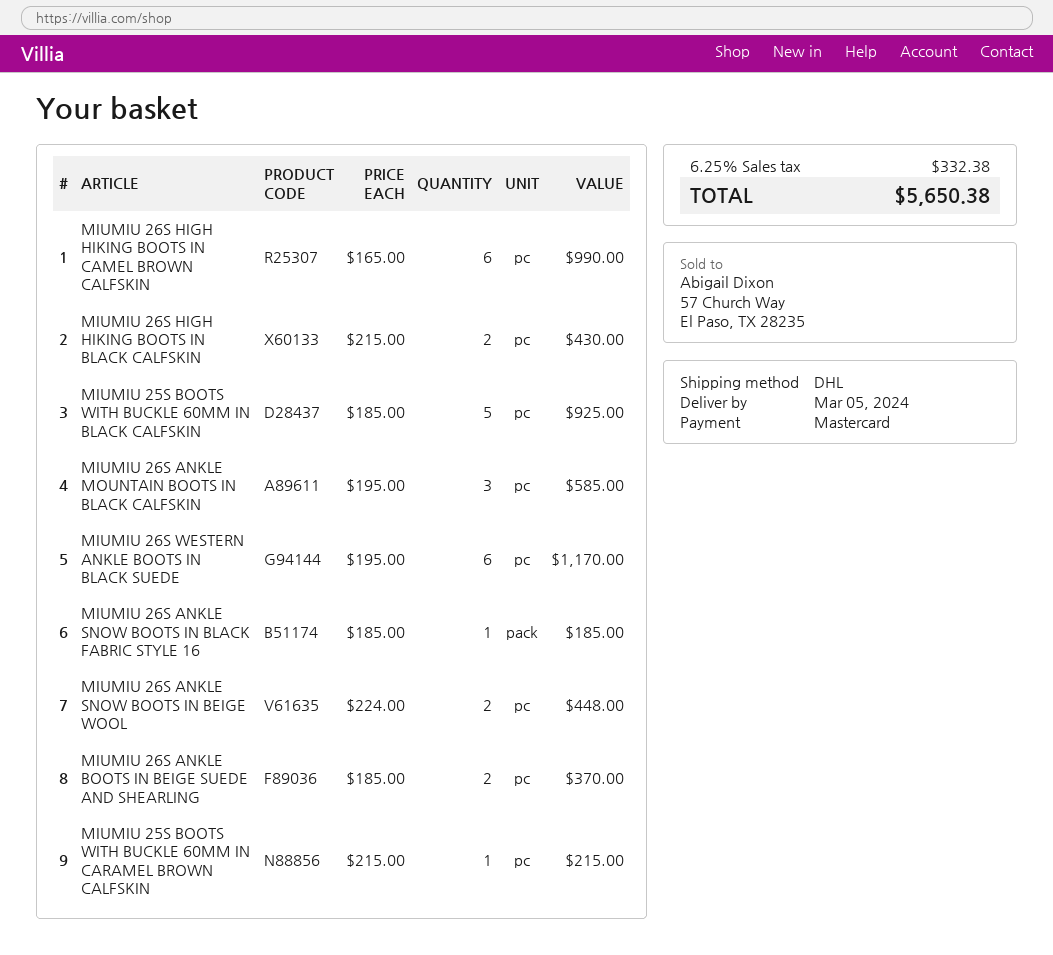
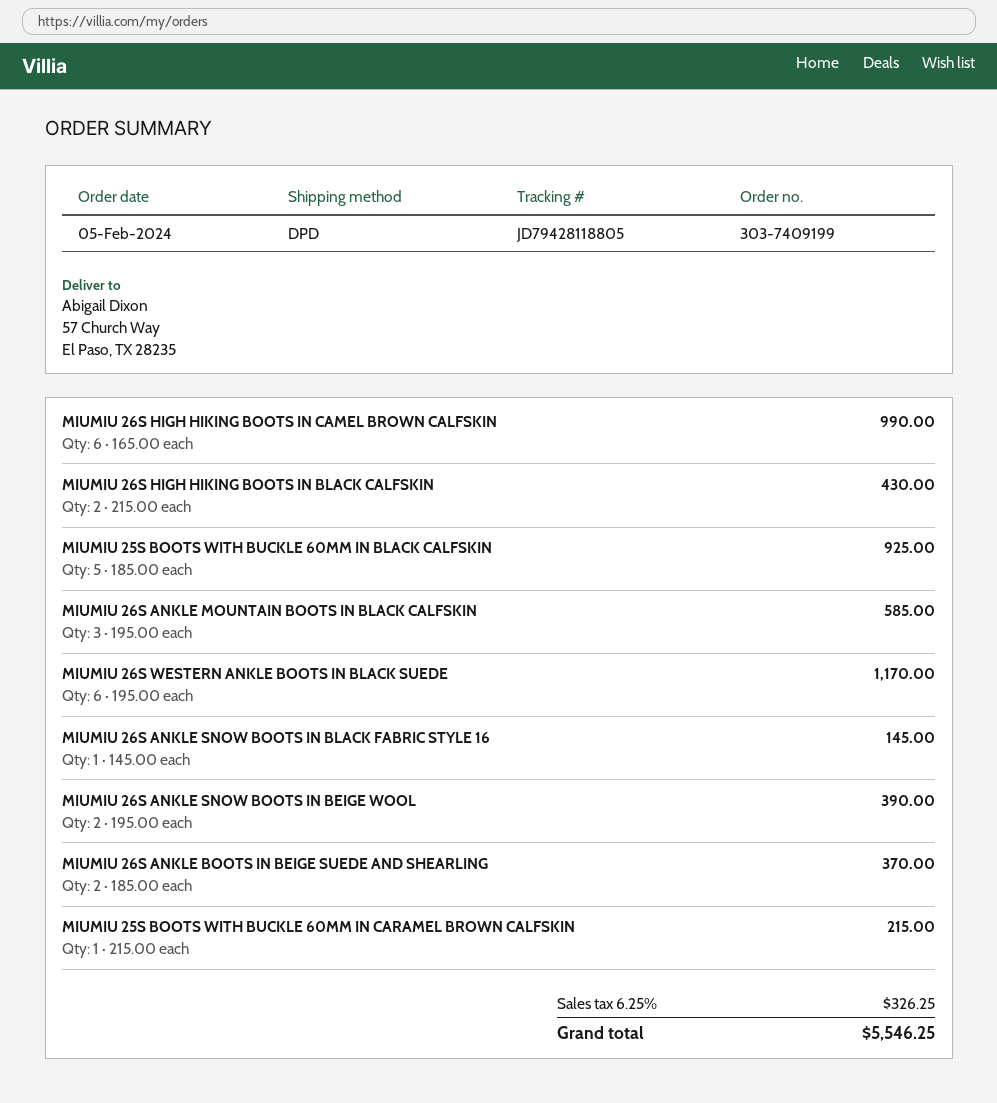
shipping method: DHL -> DPD
MIUMIU 26S ANKLE SNOW BOOTS IN BLACK FABRIC STYLE 16: 1 x 185.00 = 185.00 -> 1 x 145.00 = 145.00
MIUMIU 26S ANKLE SNOW BOOTS IN BEIGE WOOL: 2 x 224.00 = 448.00 -> 2 x 195.00 = 390.00
tax: 6.25% = 332.38 -> 6.25% = 326.25
total: 5650.38 -> 5546.25

